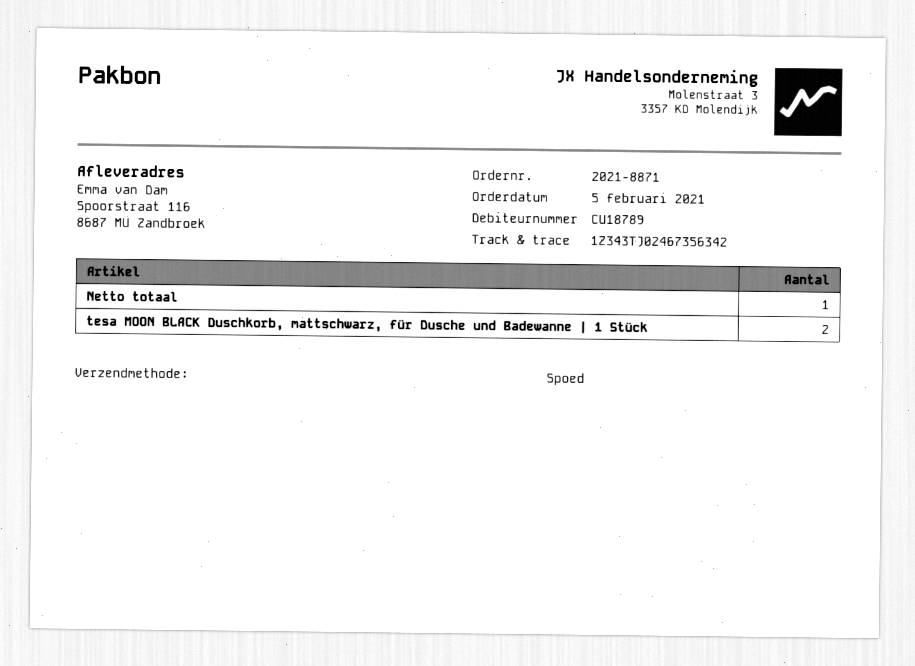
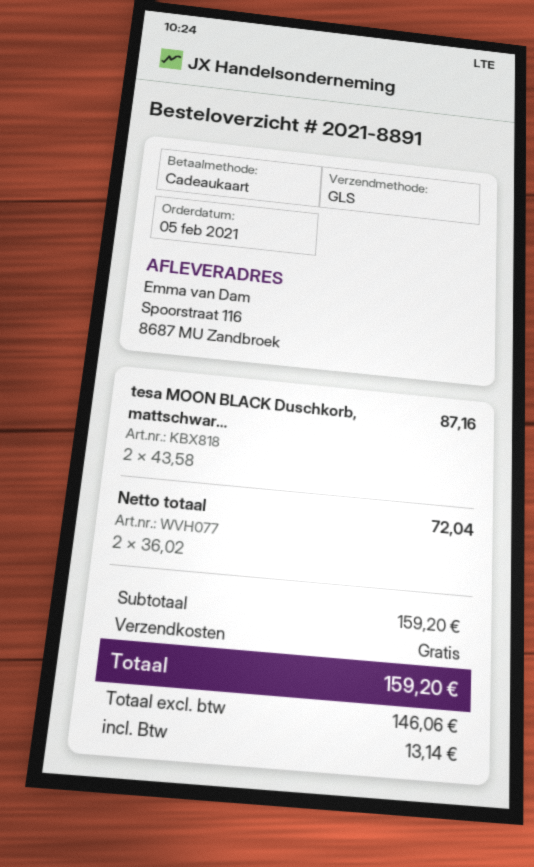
order number: 2021-8871 -> 2021-8891
shipping method: express -> GLS
Netto totaal: 1 -> 2

